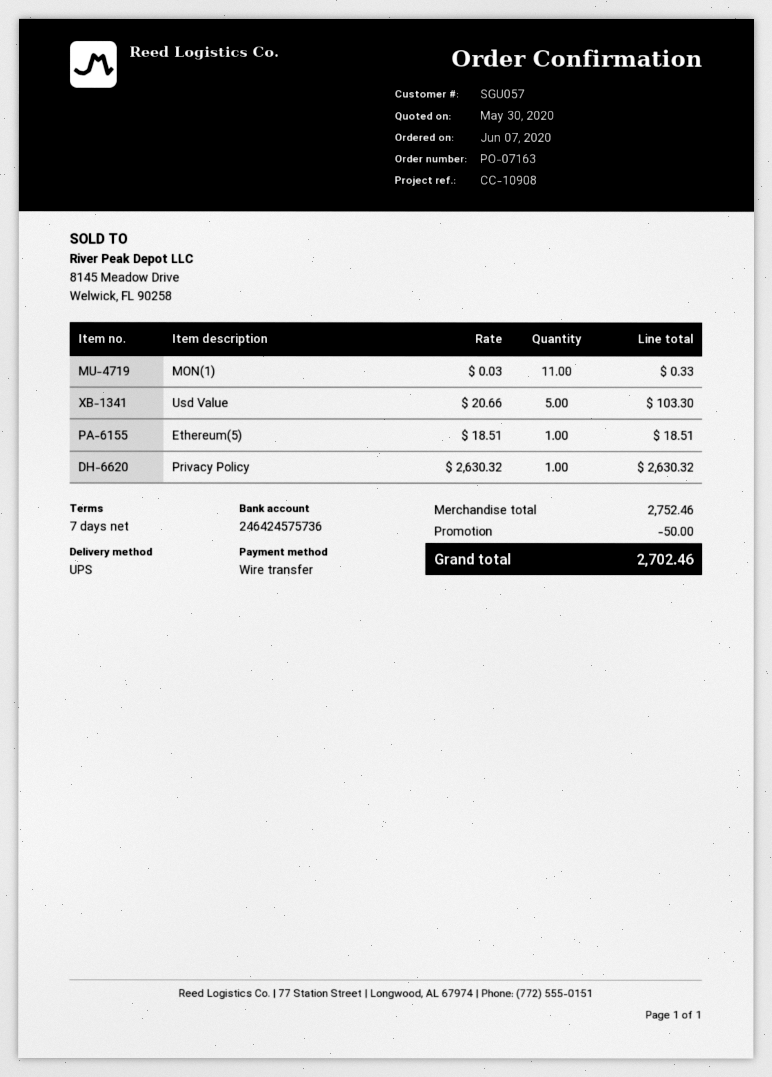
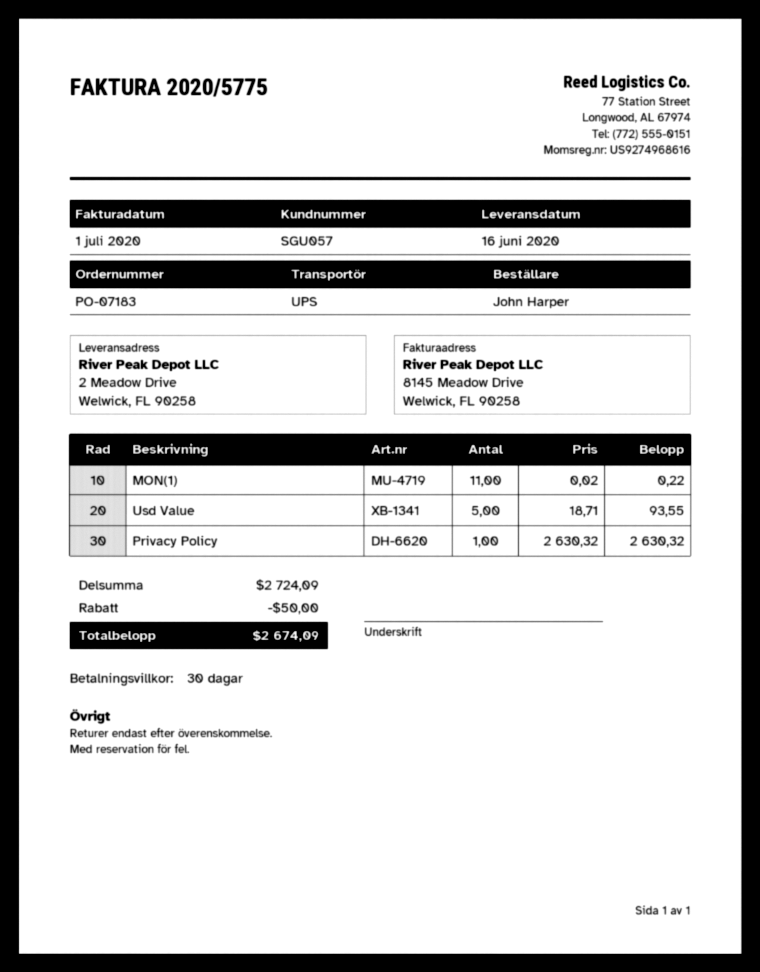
order number: PO-07163 -> PO-07183
payment terms: 7 days -> 30 days
MON(1): 11 x 0.03 = 0.33 -> 11 x 0.02 = 0.22
Usd Value: 5 x 20.66 = 103.30 -> 5 x 18.71 = 93.55
Ethereum(5): 1 x 18.51 = 18.51 -> none
subtotal: 2752.46 -> 2724.09
total: 2702.46 -> 2674.09

